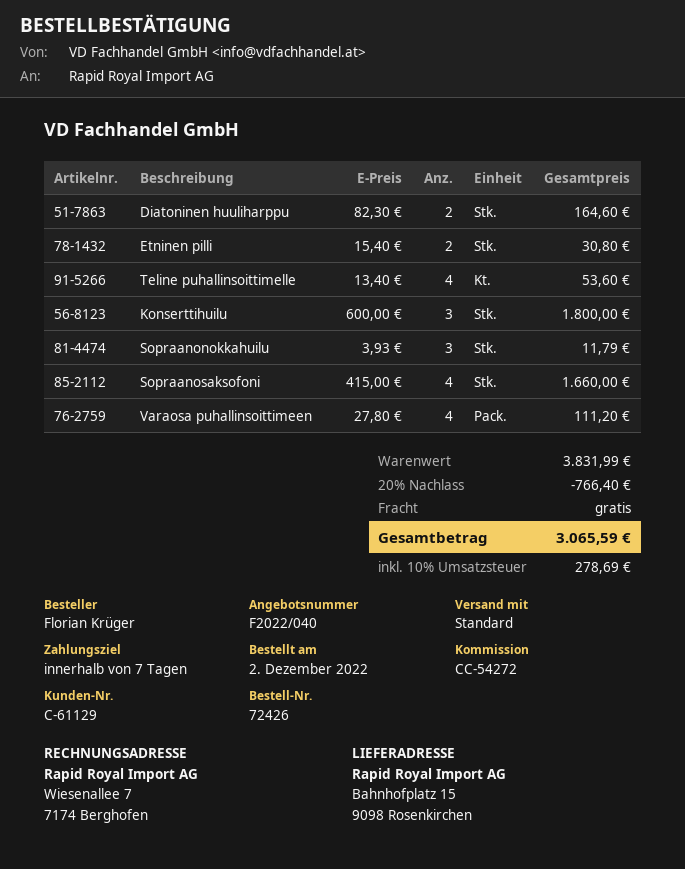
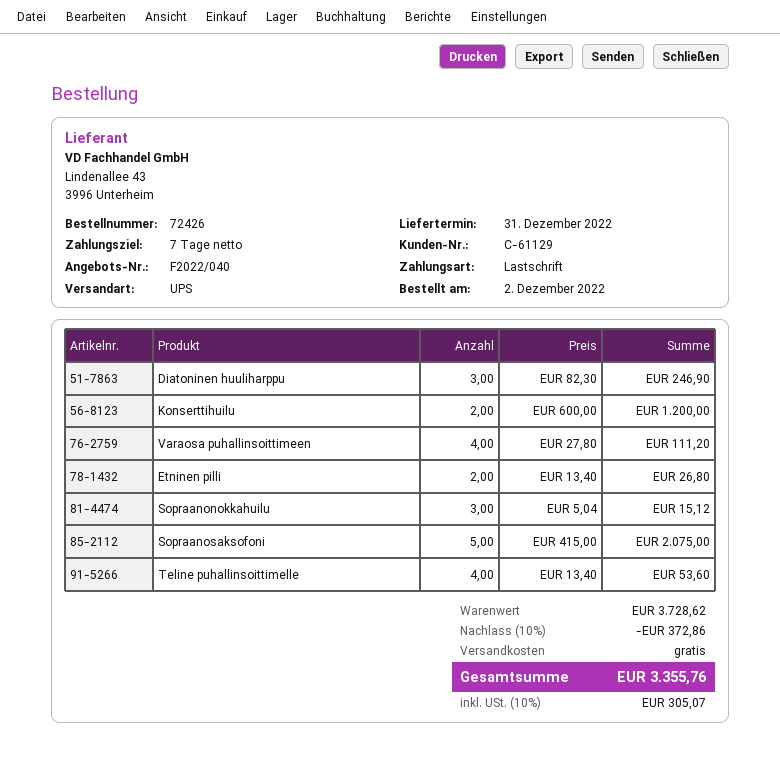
shipping method: standard -> UPS
Diatoninen huuliharppu: 2 x 82.30 = 164.60 -> 3 x 82.30 = 246.90
Etninen pilli: 2 x 15.40 = 30.80 -> 2 x 13.40 = 26.80
Konserttihuilu: 3 x 600.00 = 1800.00 -> 2 x 600.00 = 1200.00
Sopraanonokkahuilu: 3 x 3.93 = 11.79 -> 3 x 5.04 = 15.12
Sopraanosaksofoni: 4 x 415.00 = 1660.00 -> 5 x 415.00 = 2075.00
subtotal: 3831.99 -> 3728.62
discount: 20% = 766.40 -> 10% = 372.86
tax: 10% = 278.69 -> 10% = 305.07
total: 3065.59 -> 3355.76

